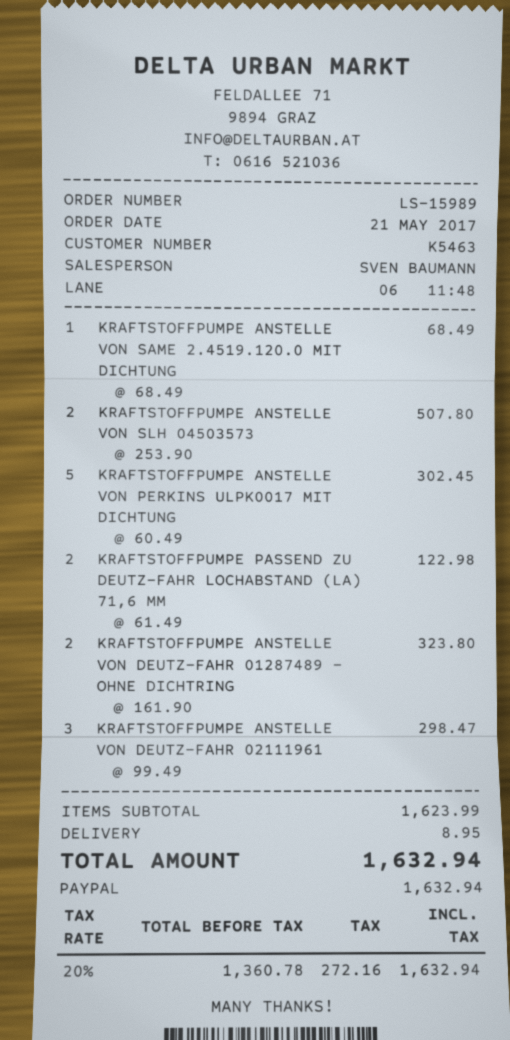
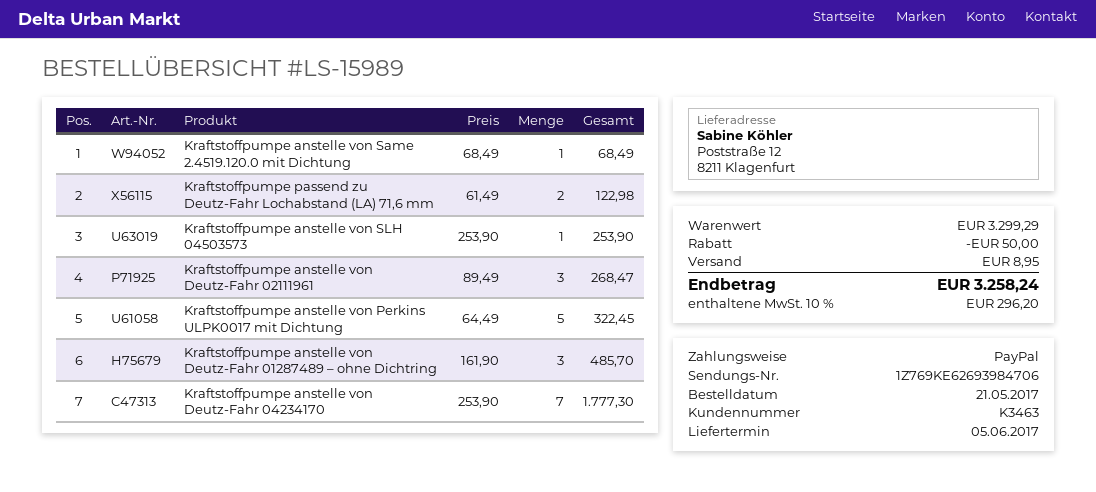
customer number: K5463 -> K3463
KRAFTSTOFFPUMPE ANSTELLE VON SLH 04503573: 2 x 253.90 = 507.80 -> 1 x 253.90 = 253.90
KRAFTSTOFFPUMPE ANSTELLE VON PERKINS ULPK0017 MIT DICHTUNG: 5 x 60.49 = 302.45 -> 5 x 64.49 = 322.45
KRAFTSTOFFPUMPE ANSTELLE VON DEUTZ-FAHR 01287489 – OHNE DICHTRING: 2 x 161.90 = 323.80 -> 3 x 161.90 = 485.70
KRAFTSTOFFPUMPE ANSTELLE VON DEUTZ-FAHR 02111961: 3 x 99.49 = 298.47 -> 3 x 89.49 = 268.47
Kraftstoffpumpe anstelle von Deutz-Fahr 04234170: none -> 7 x 253.90 = 1777.30
subtotal: 1623.99 -> 3299.29
discount: none -> 50.00
tax: 20% = 272.16 -> 10% = 296.20
total: 1632.94 -> 3258.24

